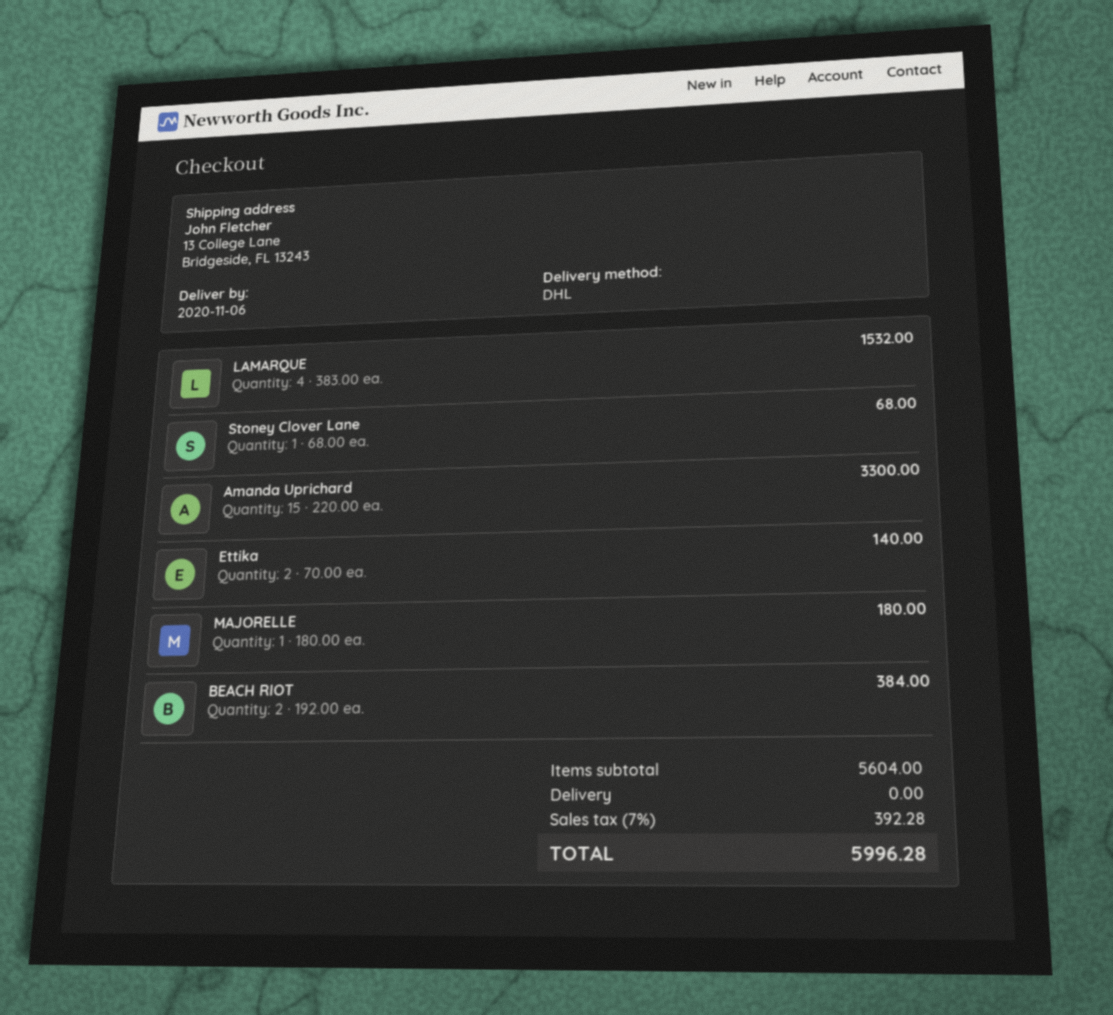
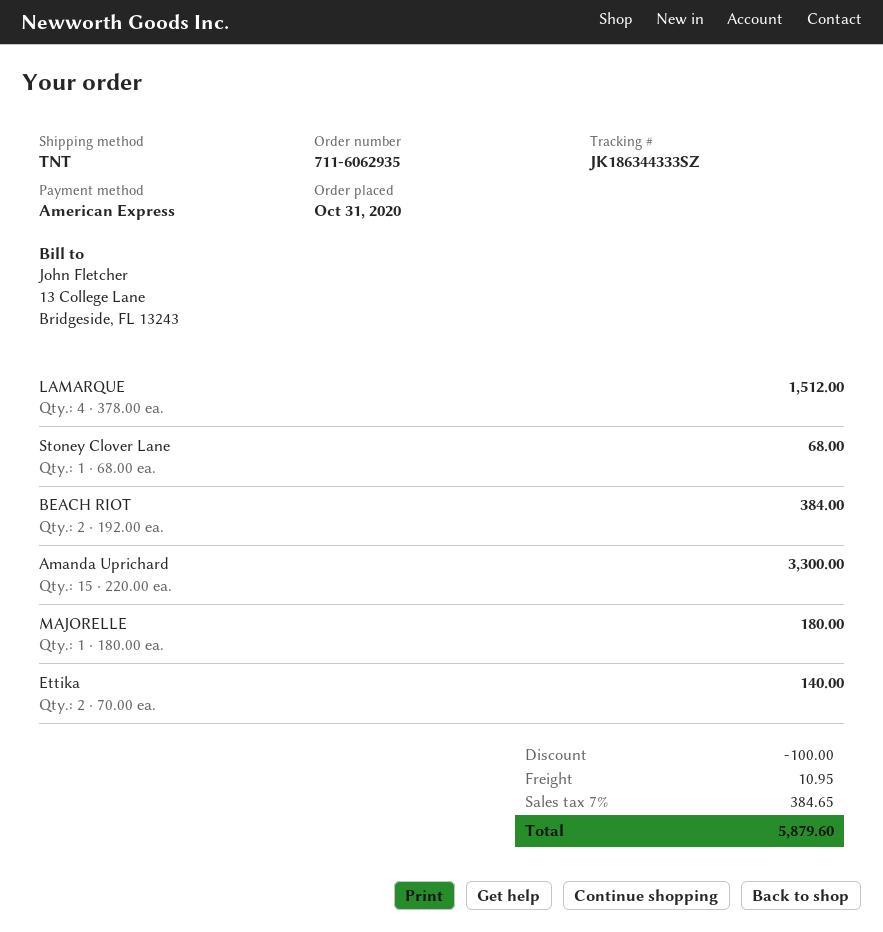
shipping method: DHL -> TNT
LAMARQUE: 4 x 383.00 = 1532.00 -> 4 x 378.00 = 1512.00
discount: none -> 100.00
shipping: 0.00 -> 10.95
tax: 7% = 392.28 -> 7% = 384.65
total: 5996.28 -> 5879.60

